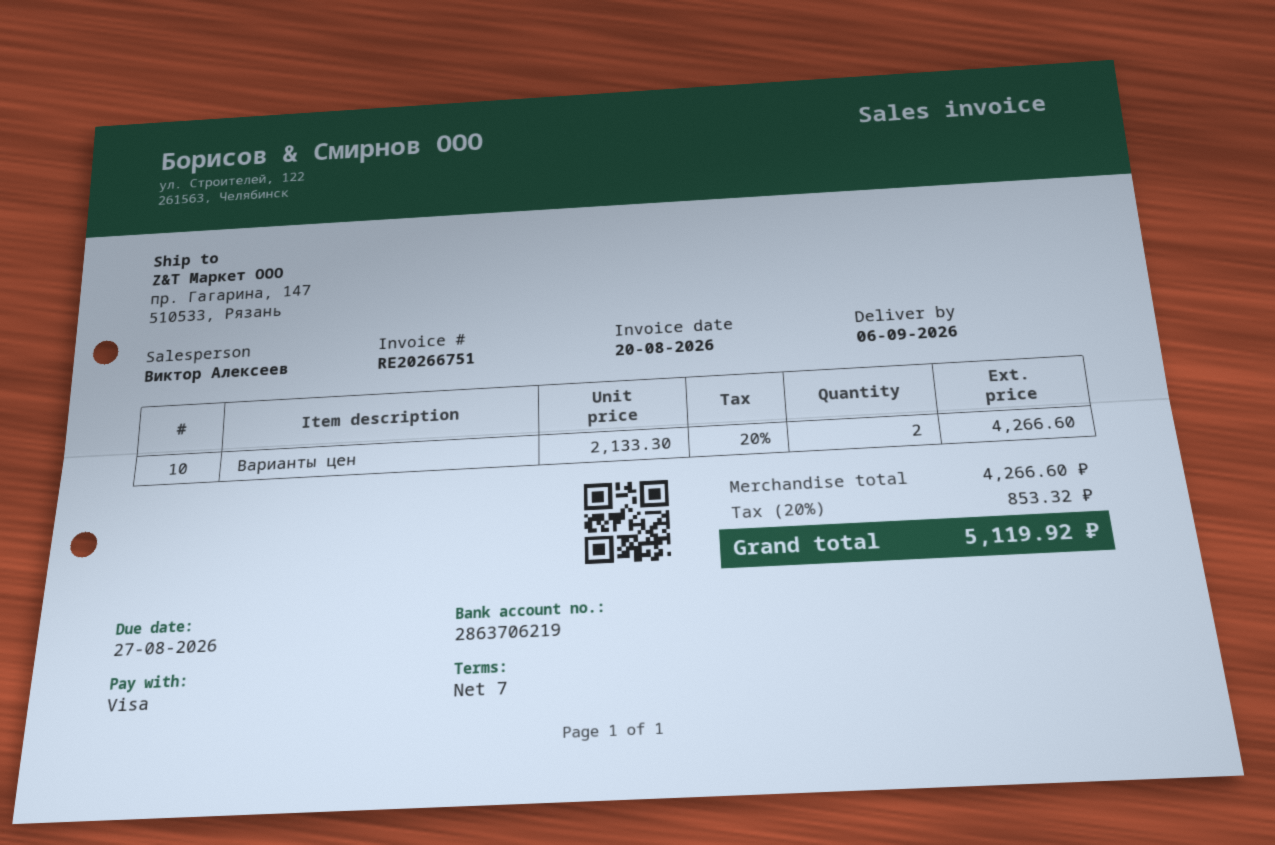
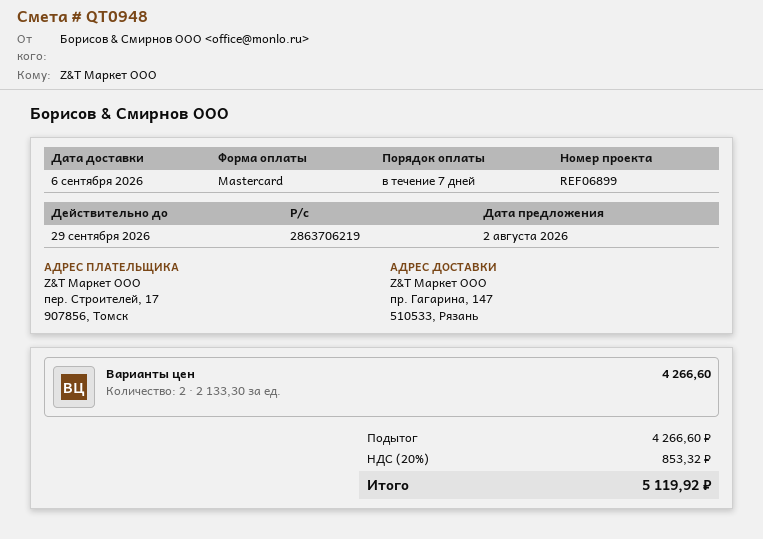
payment method: Visa -> Mastercard

